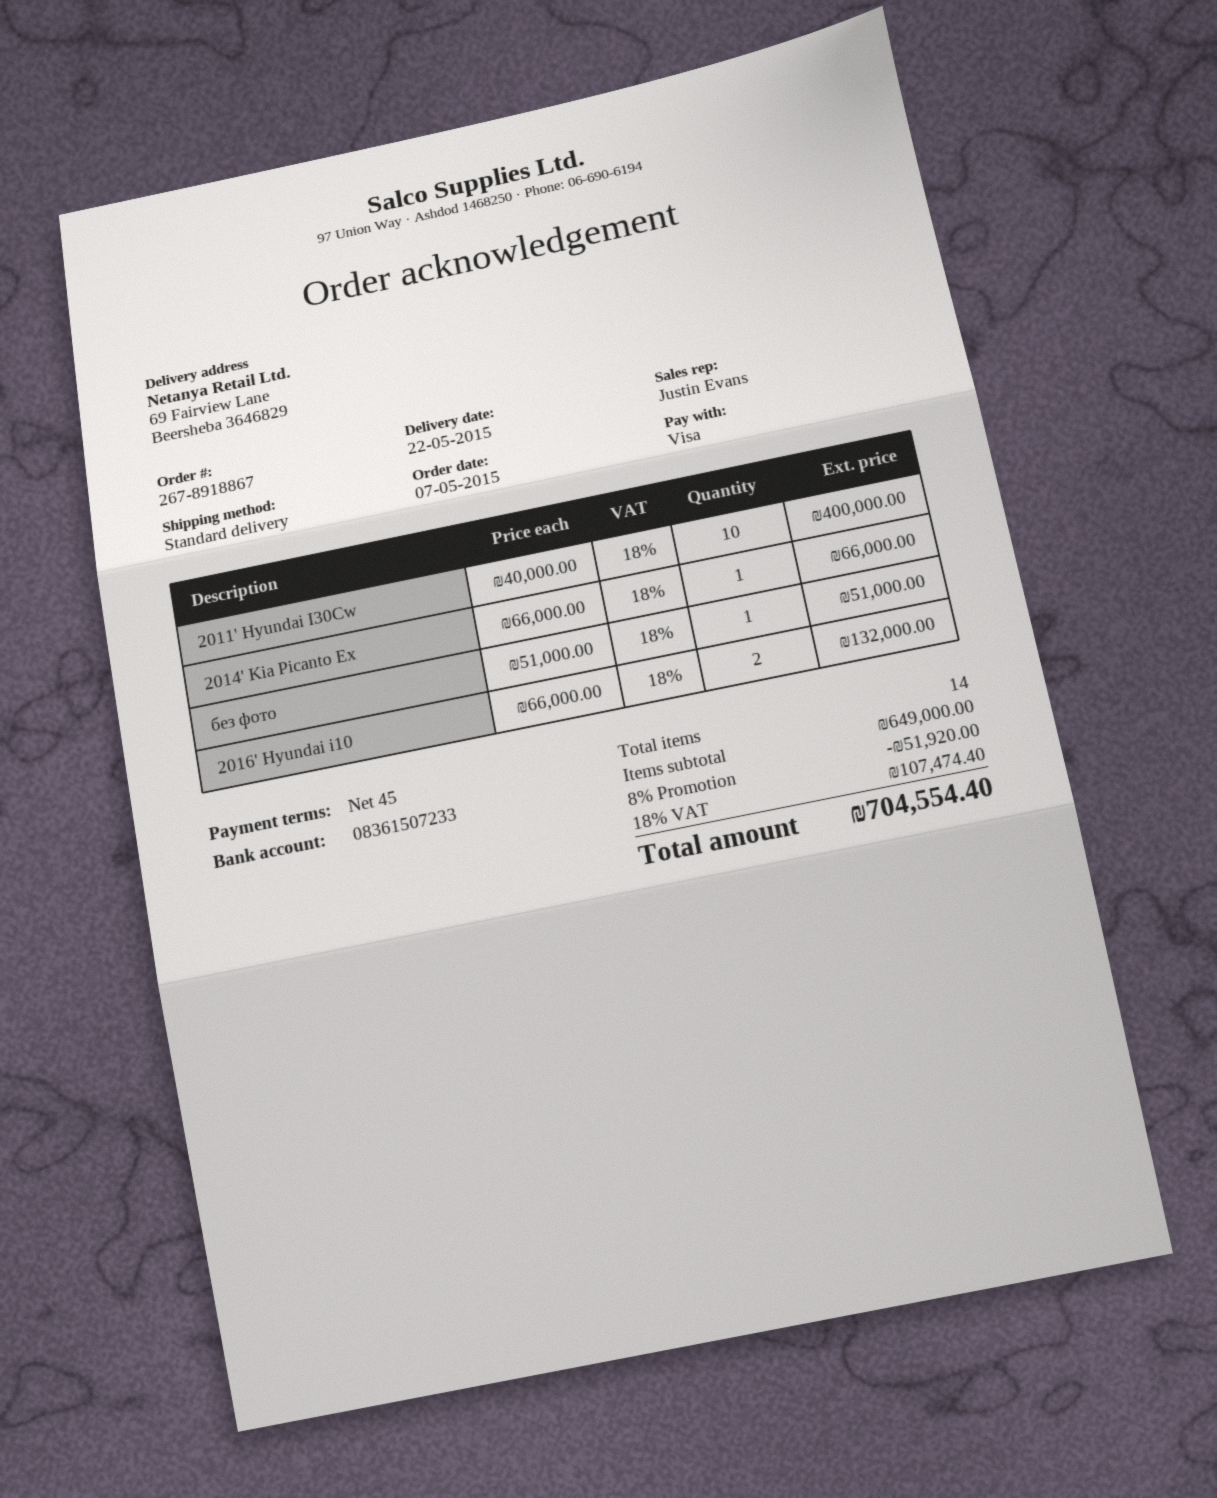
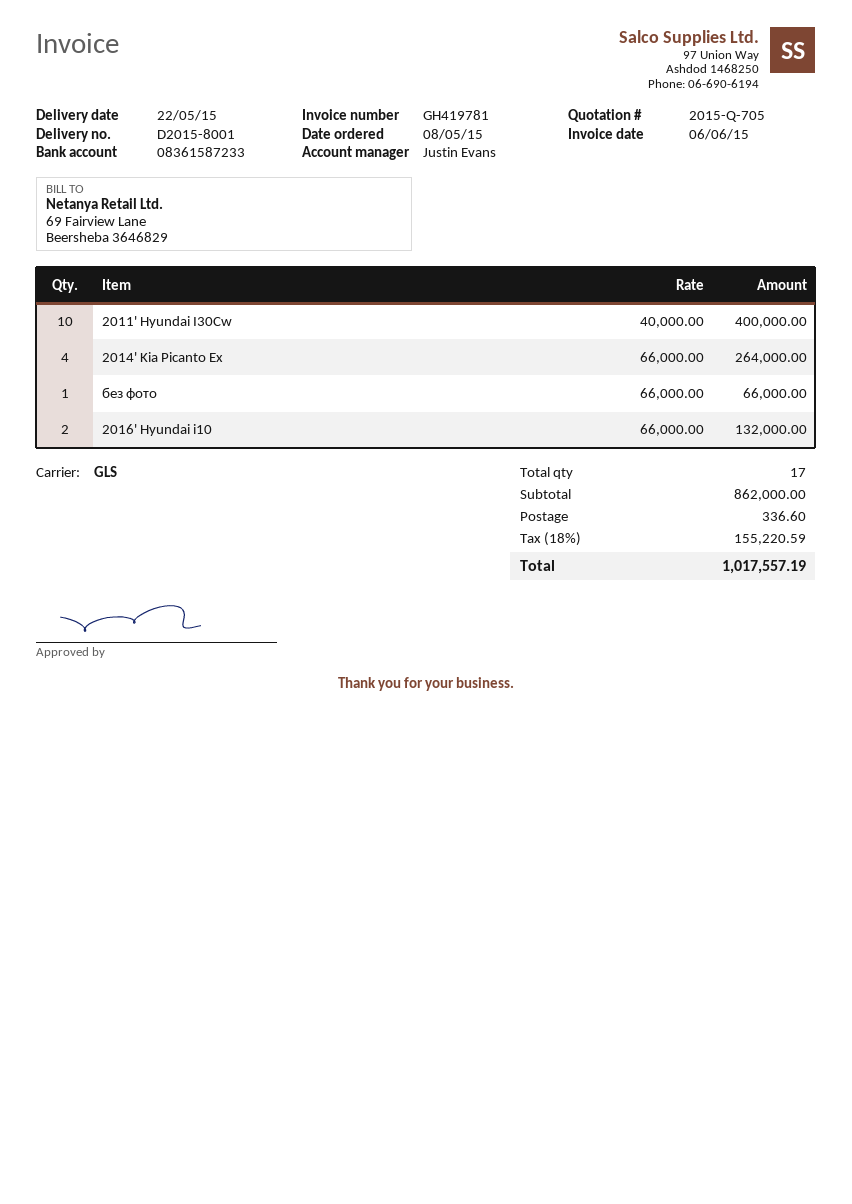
order date: 2015-05-07 -> 2015-05-08
bank account: 08361507233 -> 08361587233
shipping method: standard -> GLS
2014' Kia Picanto Ex: 1 x 66000.00 = 66000.00 -> 4 x 66000.00 = 264000.00
без фото: 1 x 51000.00 = 51000.00 -> 1 x 66000.00 = 66000.00
total quantity: 14 -> 17
subtotal: 649000.00 -> 862000.00
discount: 8% = 51920.00 -> none
shipping: none -> 336.60
tax: 18% = 107474.40 -> 18% = 155220.59
total: 704554.40 -> 1017557.19

